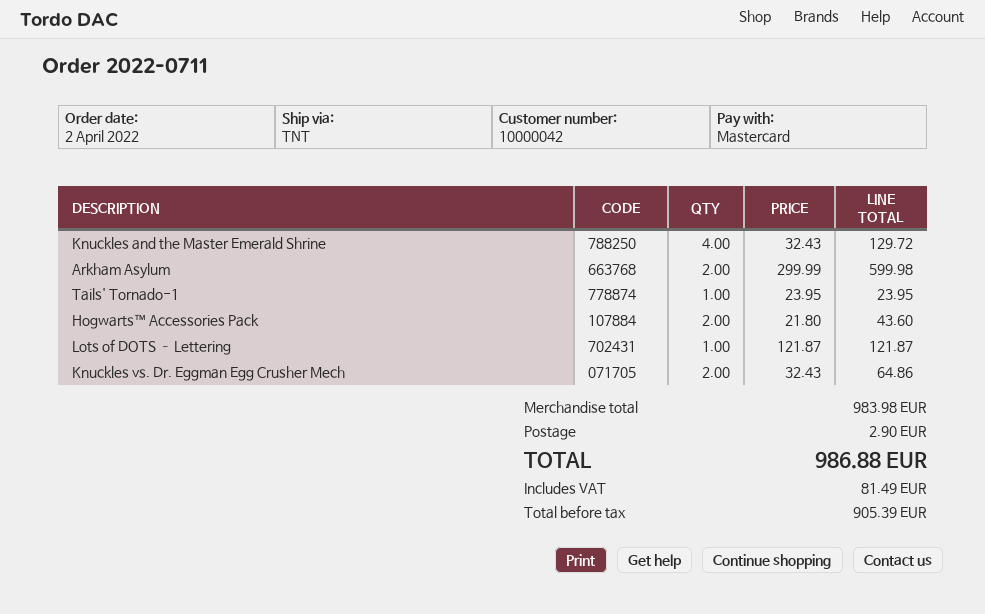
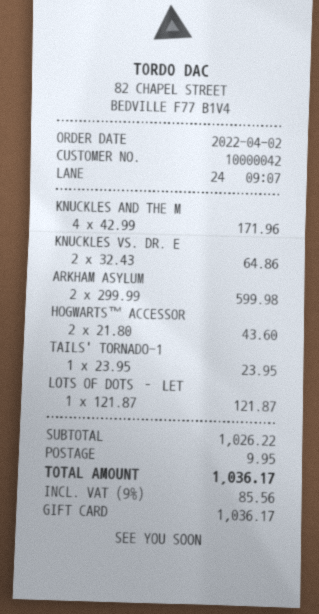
payment method: Mastercard -> gift card
Knuckles and the Master Emerald Shrine: 4 x 32.43 = 129.72 -> 4 x 42.99 = 171.96
subtotal: 983.98 -> 1026.22
shipping: 2.90 -> 9.95
tax: 81.49 -> 85.56
total: 986.88 -> 1036.17

